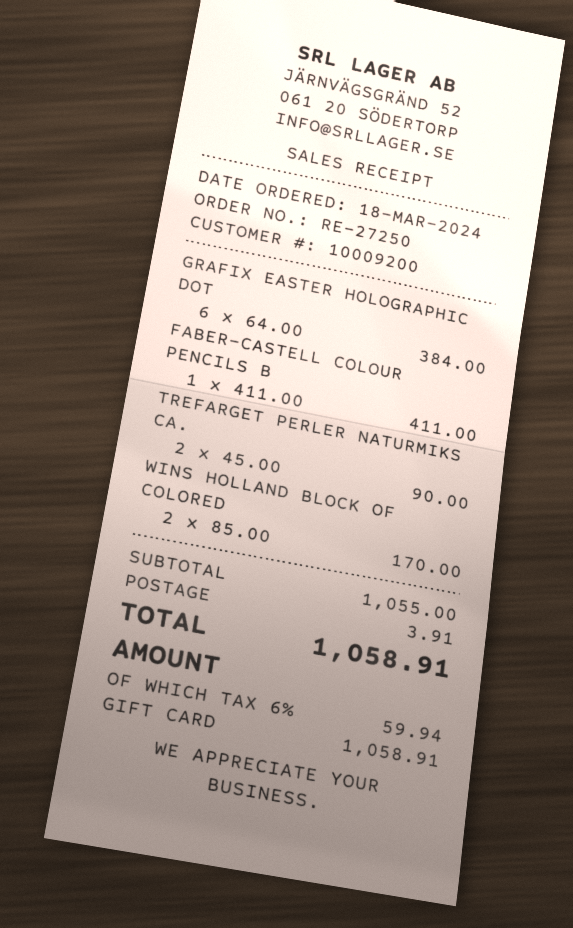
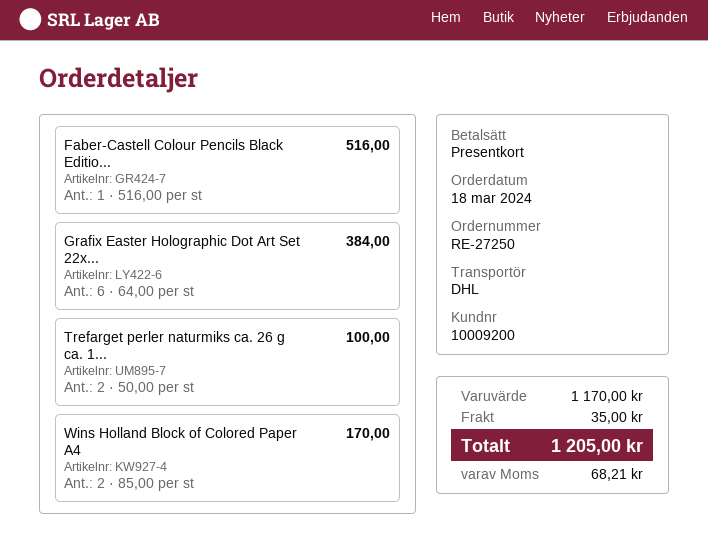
FABER-CASTELL COLOUR PENCILS B: 1 x 411.00 = 411.00 -> 1 x 516.00 = 516.00
TREFARGET PERLER NATURMIKS CA.: 2 x 45.00 = 90.00 -> 2 x 50.00 = 100.00
subtotal: 1055.00 -> 1170.00
shipping: 3.91 -> 35.00
tax: 59.94 -> 68.21
total: 1058.91 -> 1205.00

